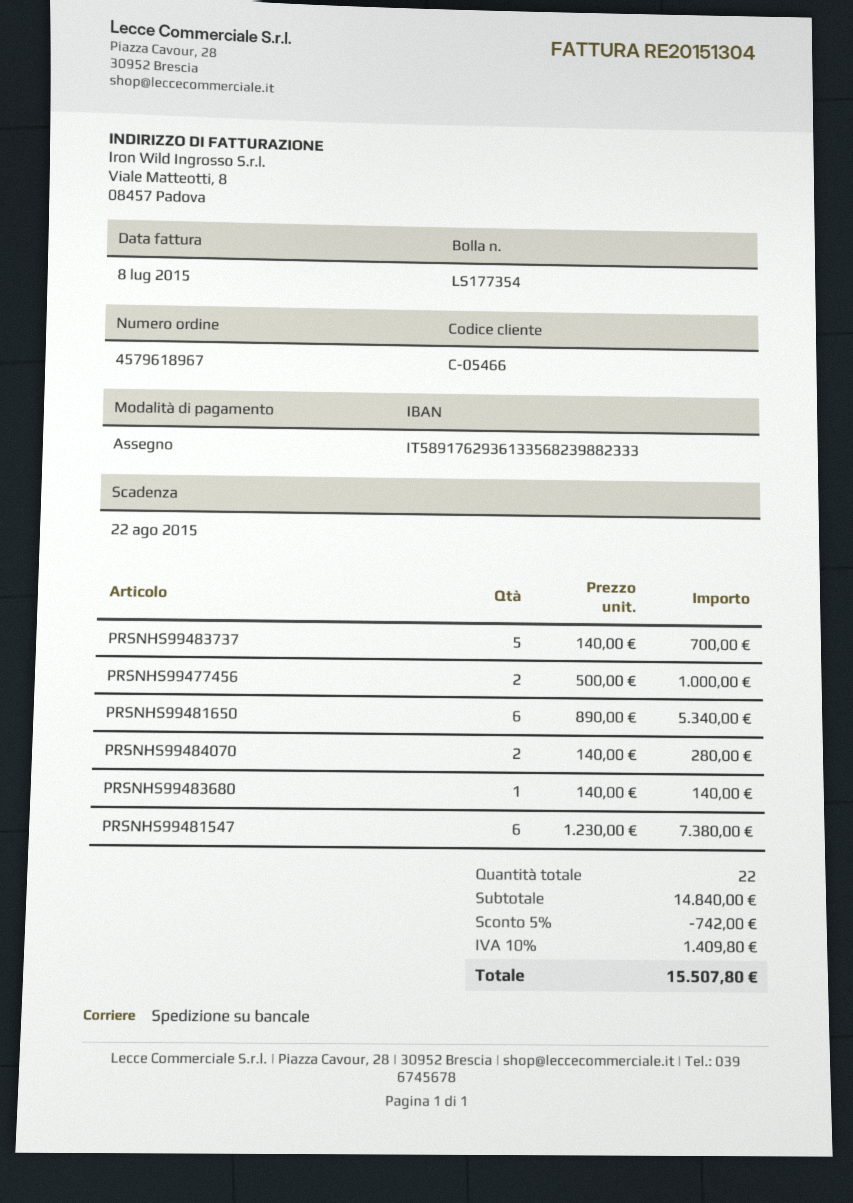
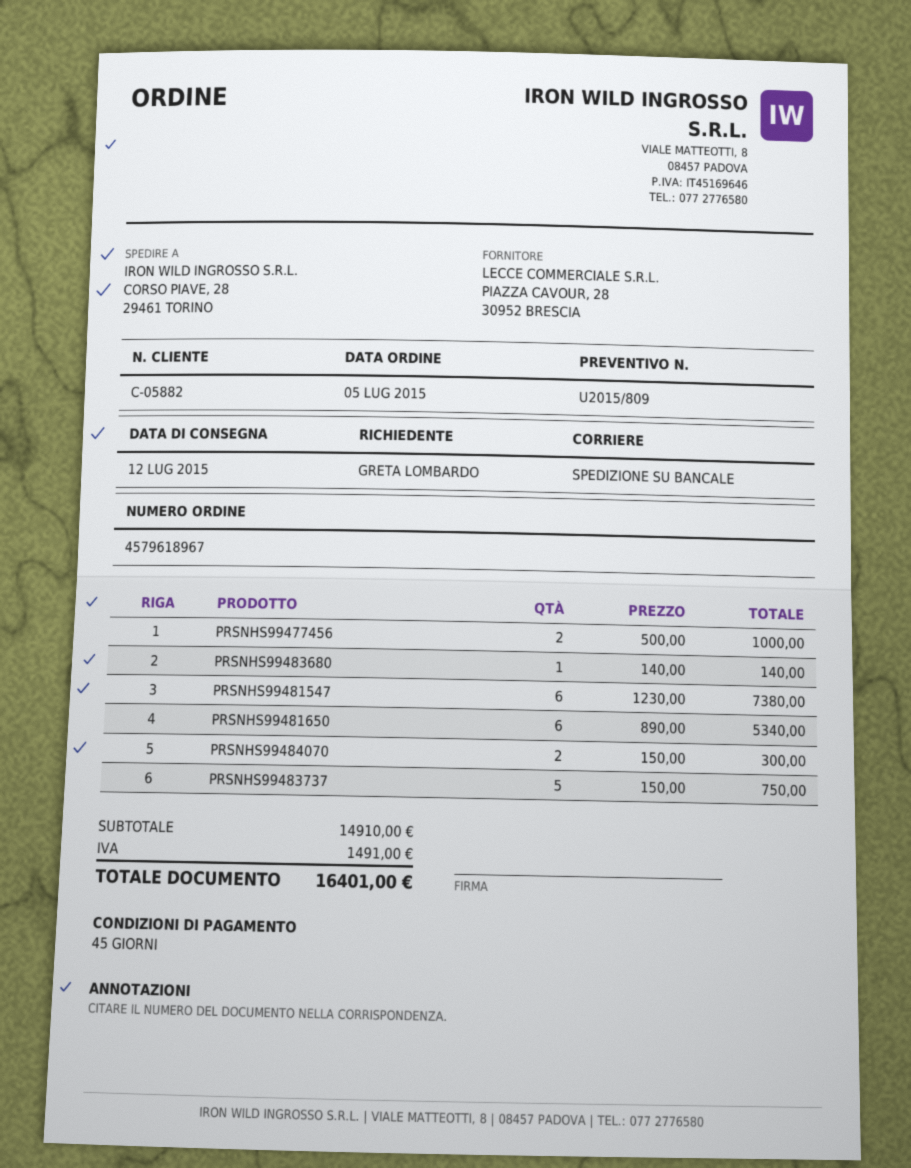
customer number: C-05466 -> C-05882
PRSNHS99483737: 5 x 140.00 = 700.00 -> 5 x 150.00 = 750.00
PRSNHS99484070: 2 x 140.00 = 280.00 -> 2 x 150.00 = 300.00
subtotal: 14840.00 -> 14910.00
discount: 5% = 742.00 -> none
tax: 1409.80 -> 1491.00
total: 15507.80 -> 16401.00

